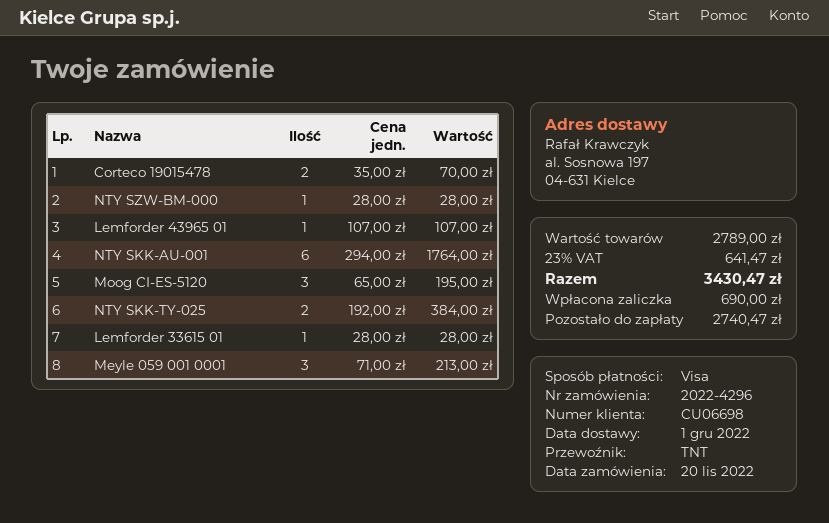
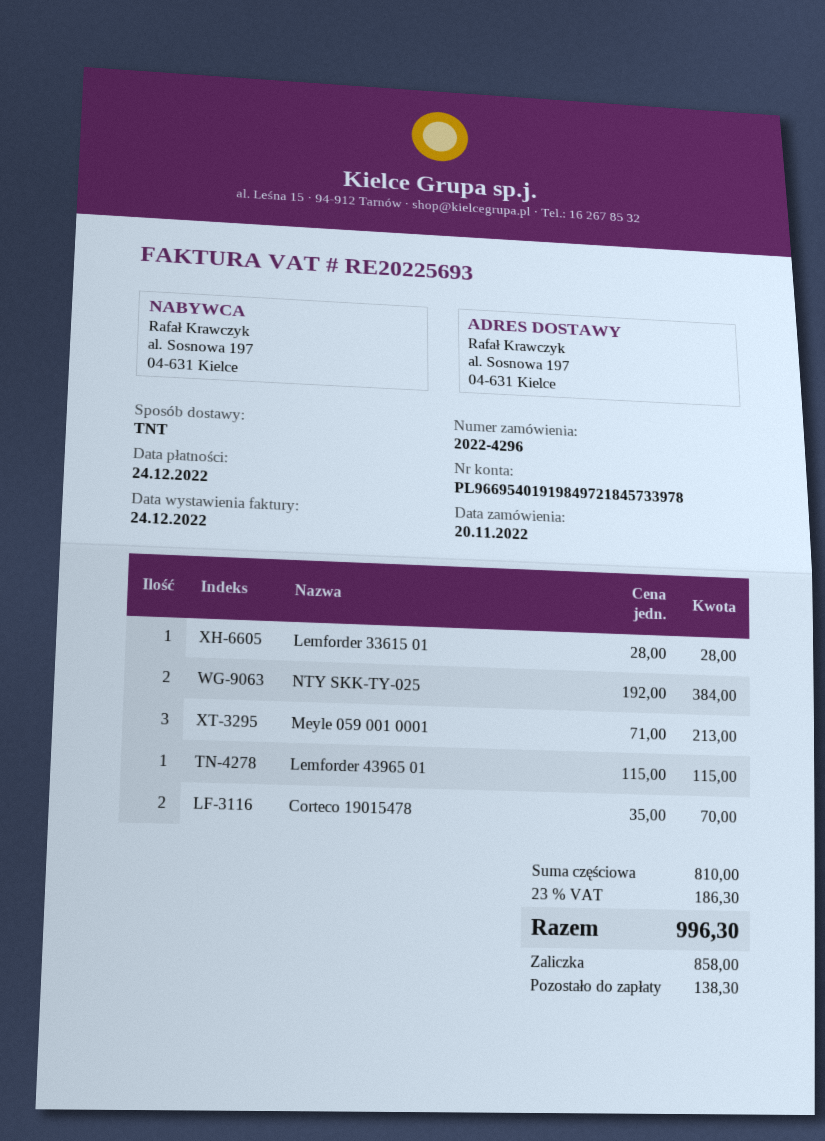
NTY SZW-BM-000: 1 x 28.00 = 28.00 -> none
Lemforder 43965 01: 1 x 107.00 = 107.00 -> 1 x 115.00 = 115.00
NTY SKK-AU-001: 6 x 294.00 = 1764.00 -> none
Moog CI-ES-5120: 3 x 65.00 = 195.00 -> none
subtotal: 2789.00 -> 810.00
tax: 23% = 641.47 -> 23% = 186.30
total: 3430.47 -> 996.30
deposit: 690.00 -> 858.00
balance: 2740.47 -> 138.30

